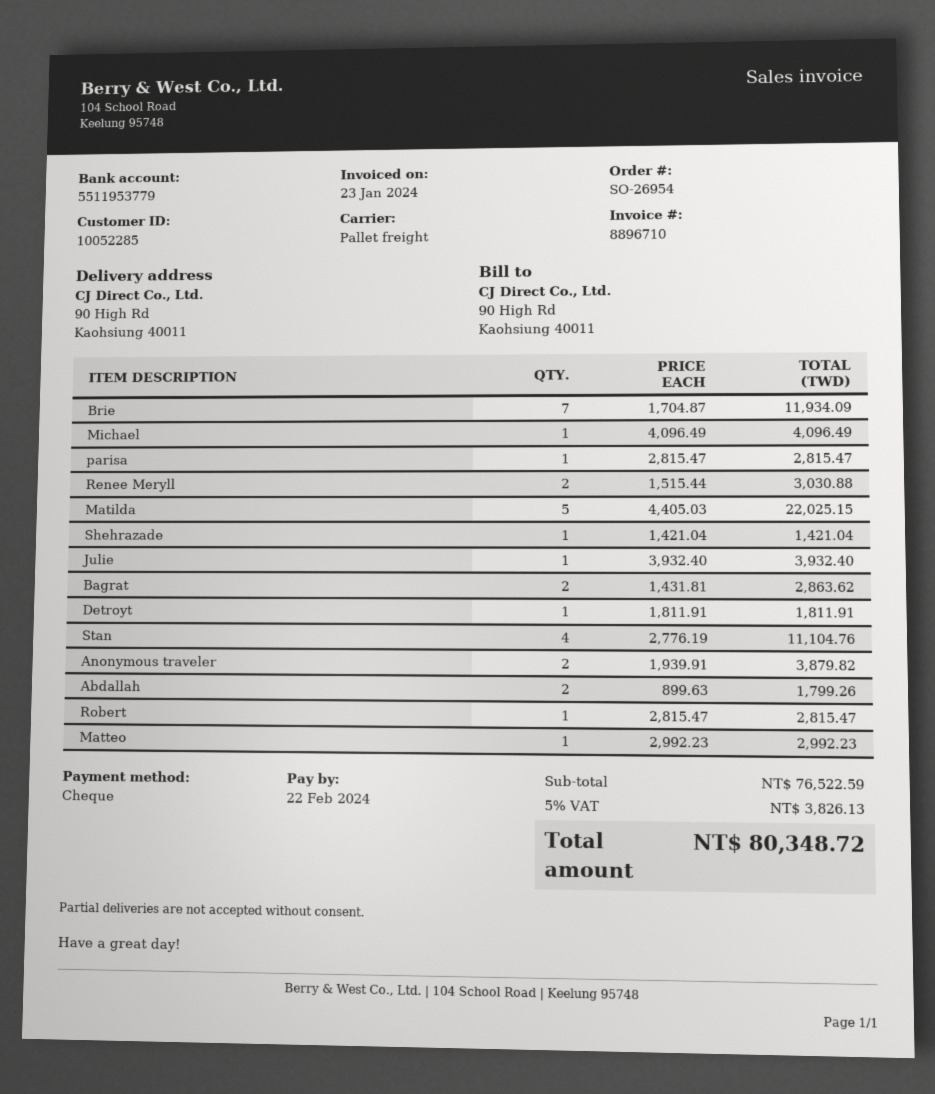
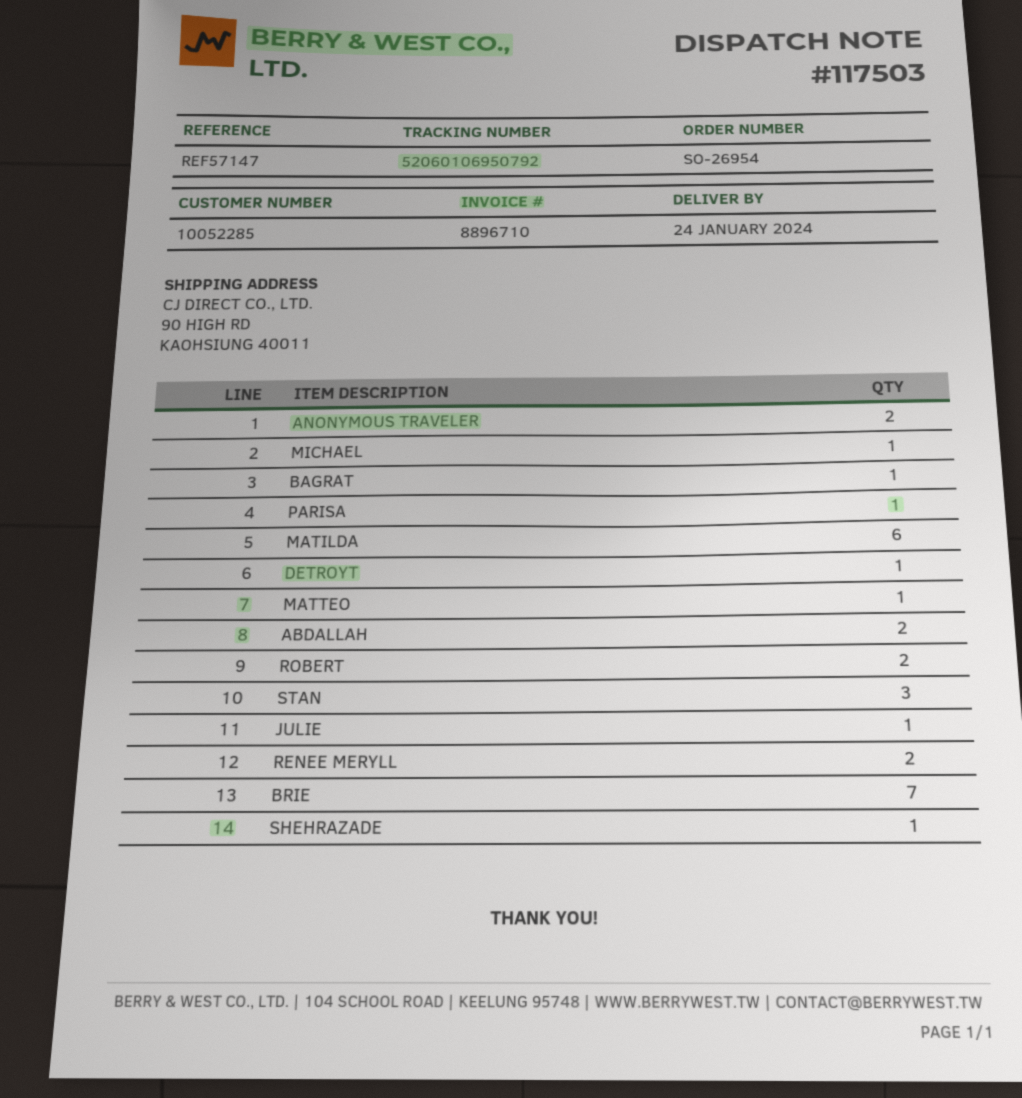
Matilda: 5 -> 6
Bagrat: 2 -> 1
Stan: 4 -> 3
Robert: 1 -> 2

